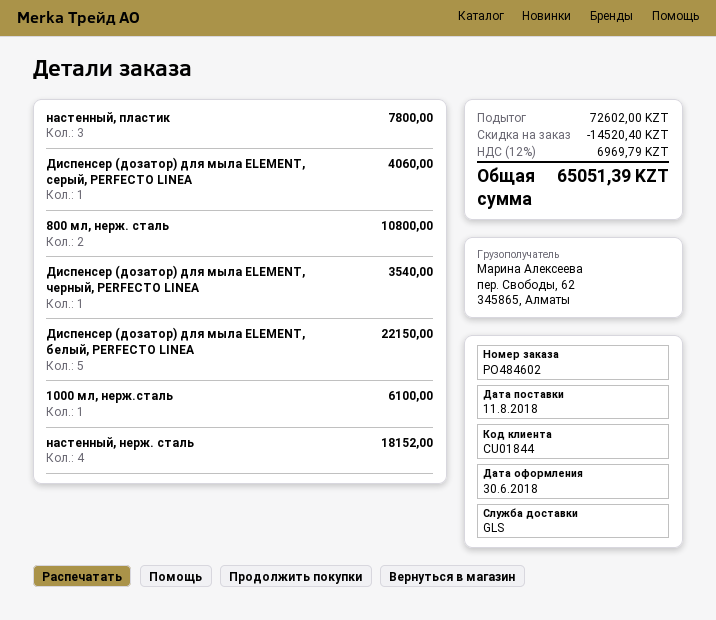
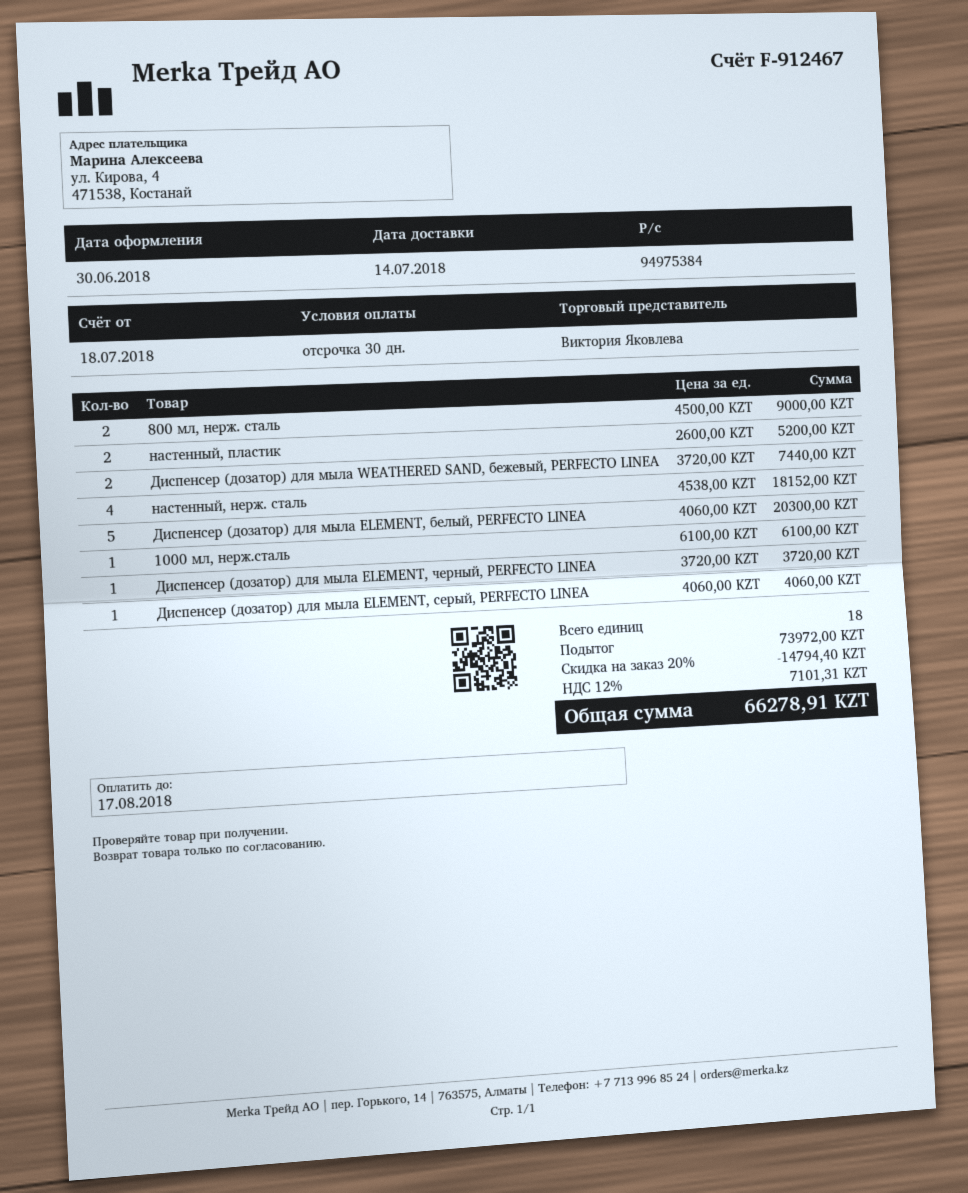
delivery date: 2018-08-11 -> 2018-07-14
настенный, пластик: 3 for 7800.00 -> 2 for 5200.00
800 мл, нерж. сталь: 2 for 10800.00 -> 2 for 9000.00
Диспенсер (дозатор) для мыла ELEMENT, черный, PERFECTO LINEA: 1 for 3540.00 -> 1 for 3720.00
Диспенсер (дозатор) для мыла ELEMENT, белый, PERFECTO LINEA: 5 for 22150.00 -> 5 for 20300.00
Диспенсер (дозатор) для мыла WEATHERED SAND, бежевый, PERFECTO LINEA: none -> 2 for 7440.00
subtotal: 72602.00 -> 73972.00
discount: 14520.40 -> 14794.40
tax: 12% = 6969.79 -> 12% = 7101.31
total: 65051.39 -> 66278.91

